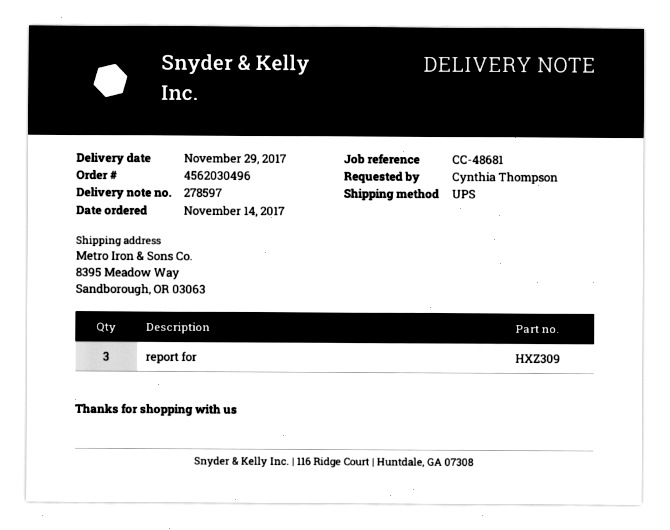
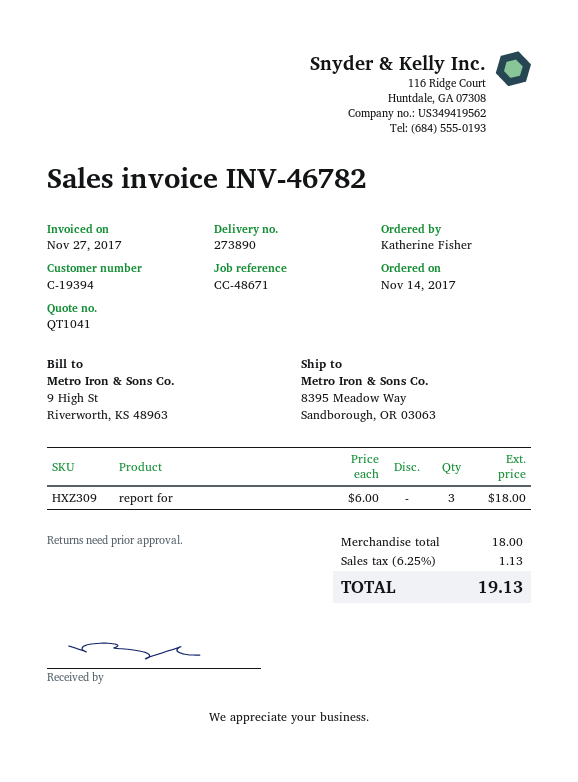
delivery note number: 278597 -> 273890
reference: CC-48681 -> CC-48671
ordered by: Cynthia Thompson -> Katherine Fisher

